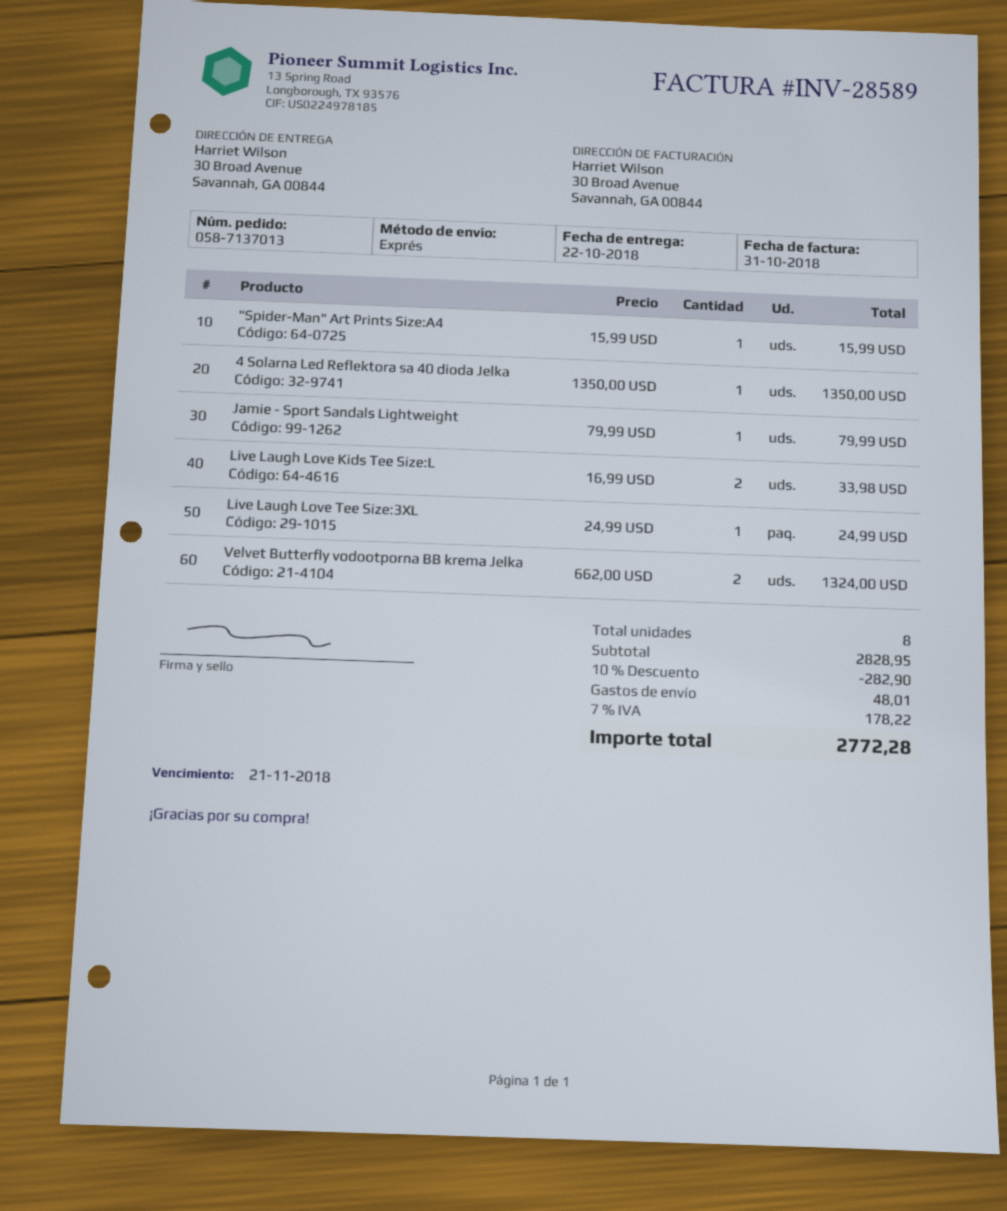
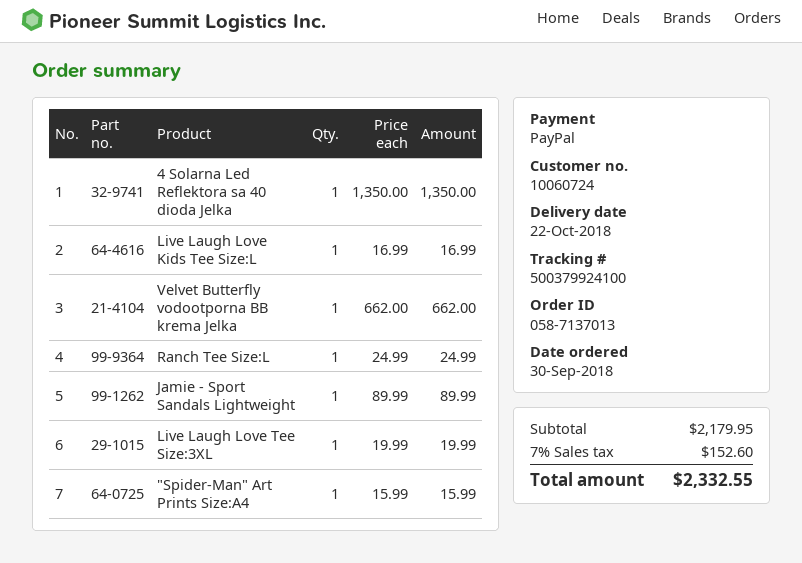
Jamie - Sport Sandals Lightweight: 1 x 79.99 = 79.99 -> 1 x 89.99 = 89.99
Live Laugh Love Kids Tee Size:L: 2 x 16.99 = 33.98 -> 1 x 16.99 = 16.99
Live Laugh Love Tee Size:3XL: 1 x 24.99 = 24.99 -> 1 x 19.99 = 19.99
Velvet Butterfly vodootporna BB krema Jelka: 2 x 662.00 = 1324.00 -> 1 x 662.00 = 662.00
Ranch Tee Size:L: none -> 1 x 24.99 = 24.99
subtotal: 2828.95 -> 2179.95
discount: 10% = 282.90 -> none
shipping: 48.01 -> none
tax: 7% = 178.22 -> 7% = 152.60
total: 2772.28 -> 2332.55

